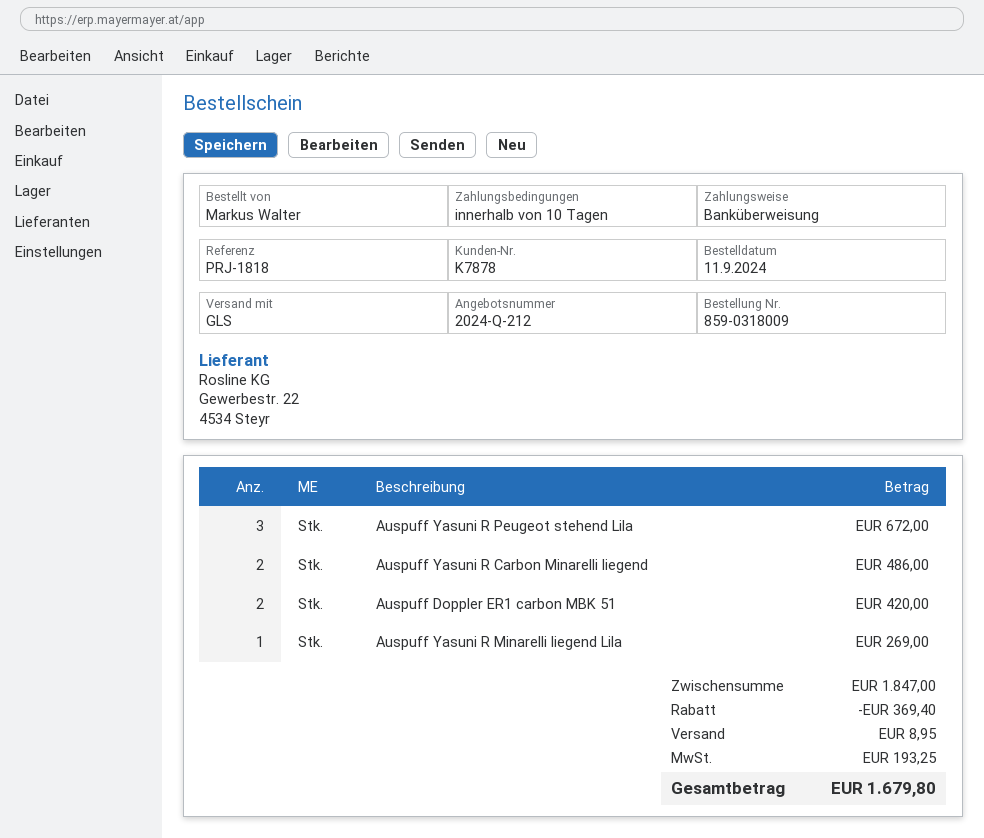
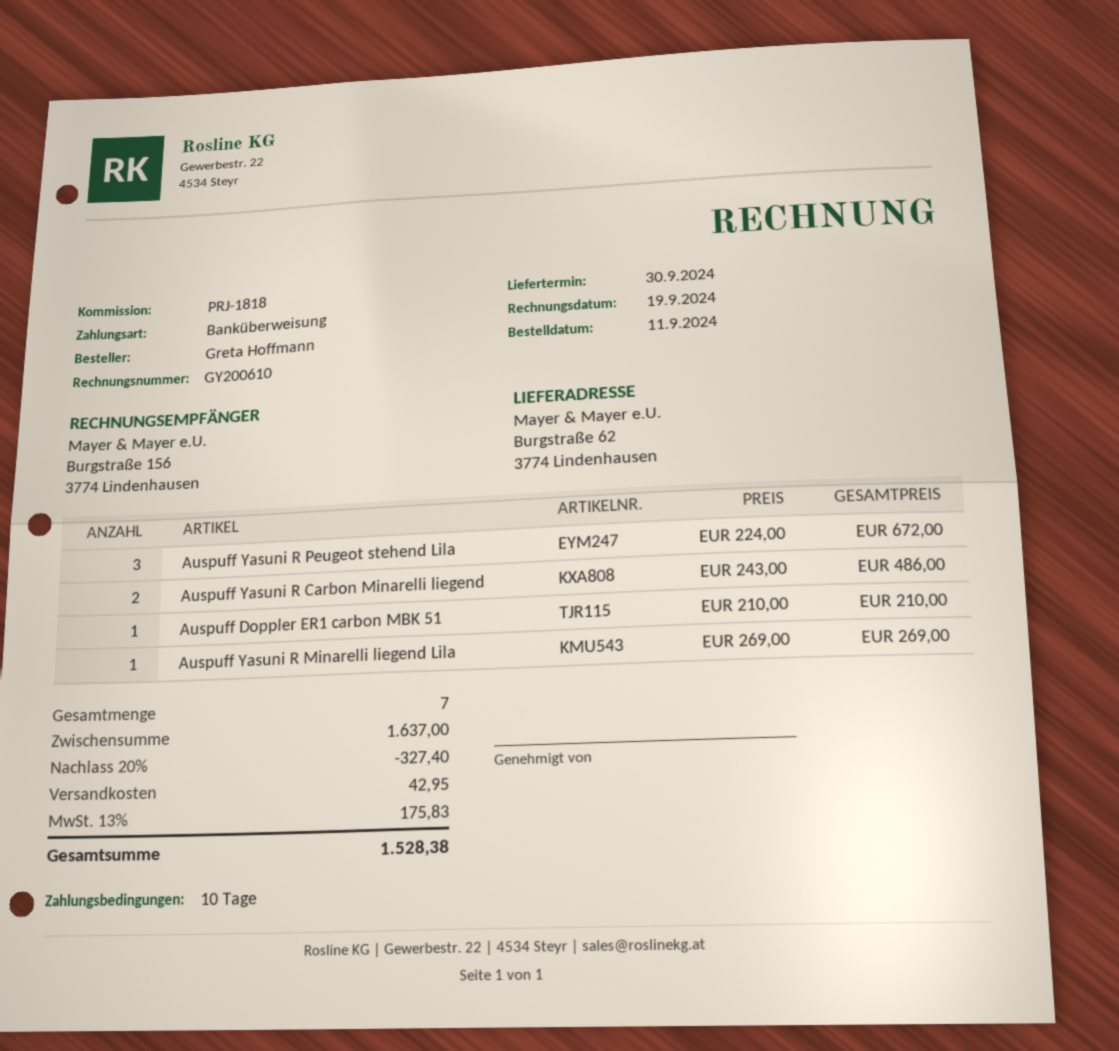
ordered by: Markus Walter -> Greta Hoffmann
Auspuff Doppler ER1 carbon MBK 51: 2 for 420.00 -> 1 for 210.00
subtotal: 1847.00 -> 1637.00
discount: 369.40 -> 327.40
shipping: 8.95 -> 42.95
tax: 193.25 -> 175.83
total: 1679.80 -> 1528.38

